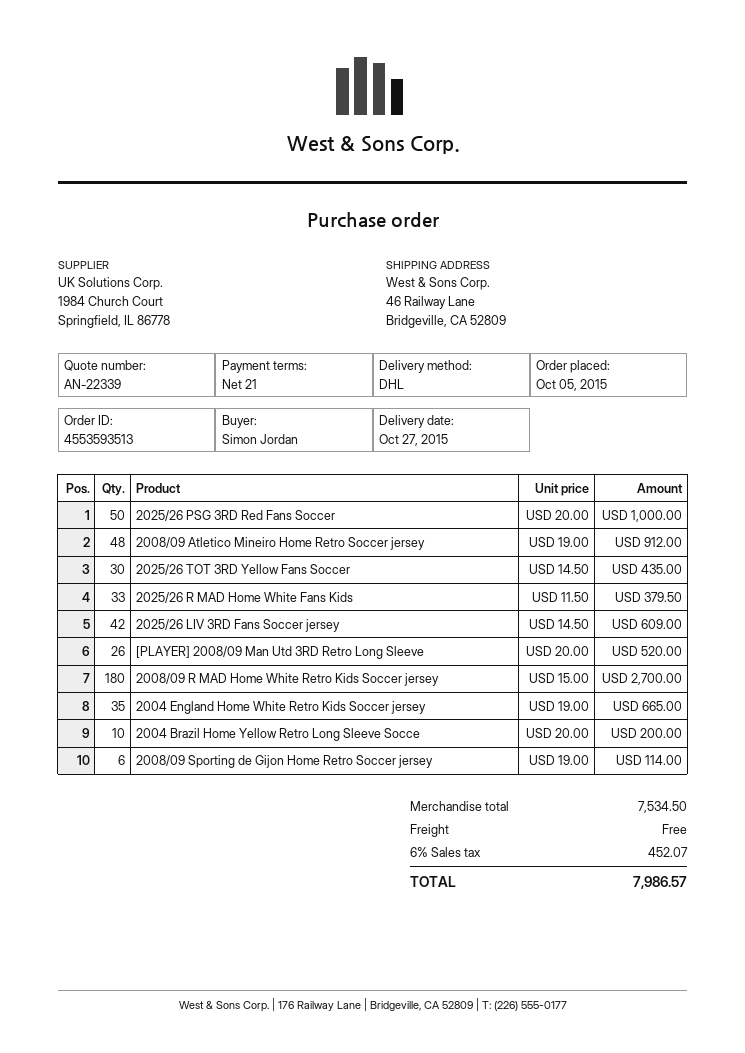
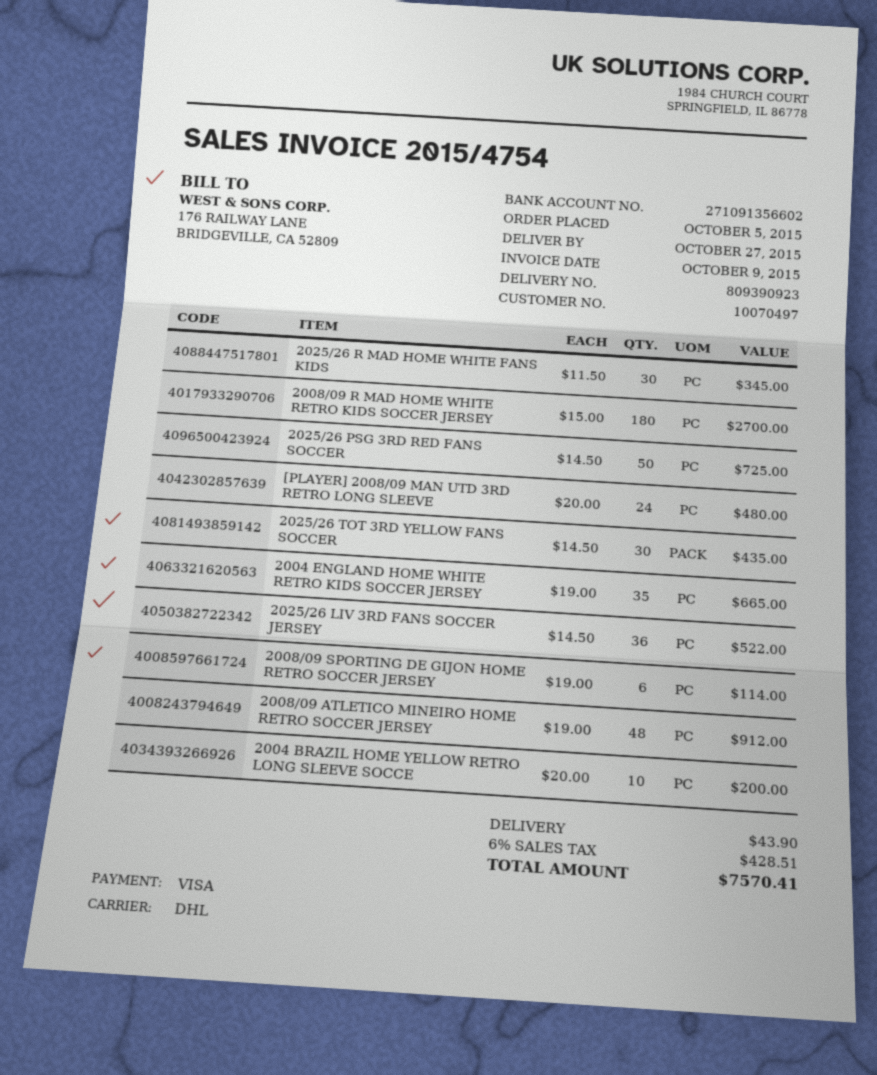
2025/26 PSG 3RD Red Fans Soccer: 50 x 20.00 = 1000.00 -> 50 x 14.50 = 725.00
2025/26 R MAD Home White Fans Kids: 33 x 11.50 = 379.50 -> 30 x 11.50 = 345.00
2025/26 LIV 3RD Fans Soccer jersey: 42 x 14.50 = 609.00 -> 36 x 14.50 = 522.00
[PLAYER] 2008/09 Man Utd 3RD Retro Long Sleeve: 26 x 20.00 = 520.00 -> 24 x 20.00 = 480.00
shipping: 0.00 -> 43.90
tax: 6% = 452.07 -> 6% = 428.51
total: 7986.57 -> 7570.41

